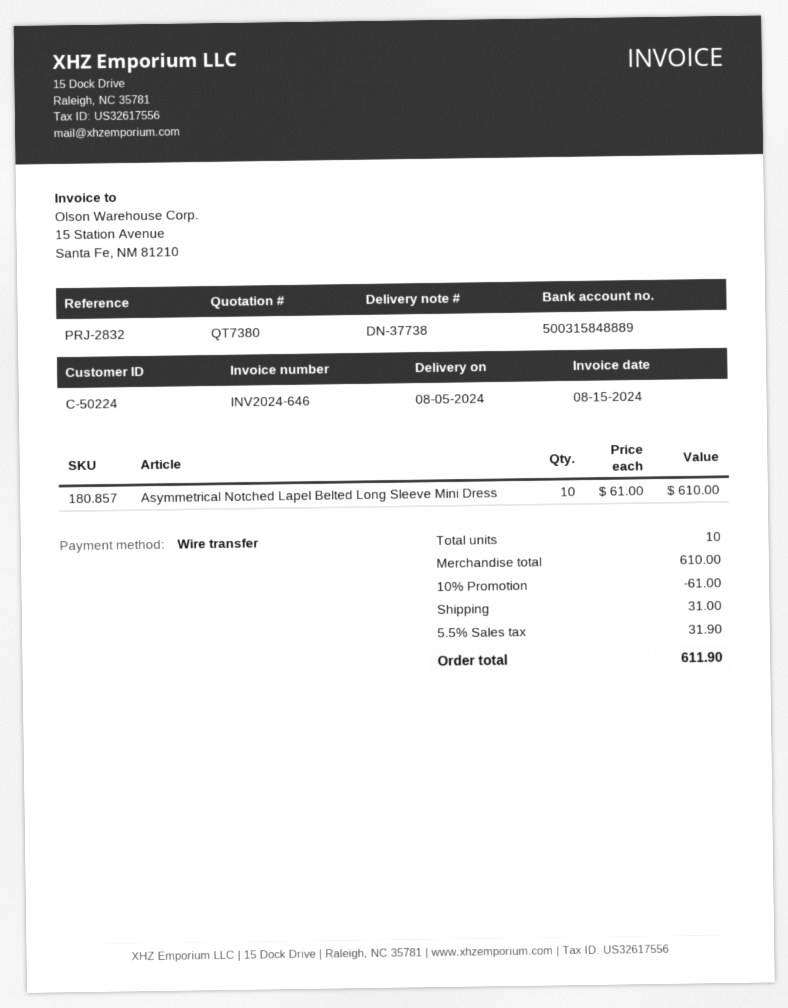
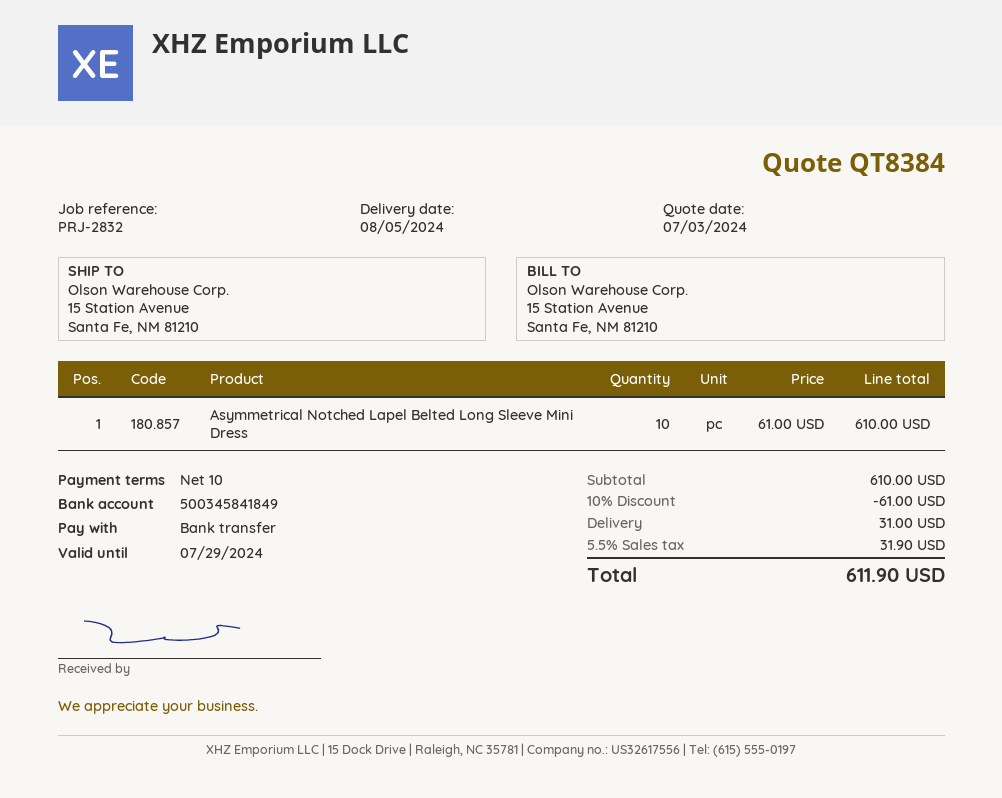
quote number: QT7380 -> QT8384
bank account: 500315848889 -> 500345841849

